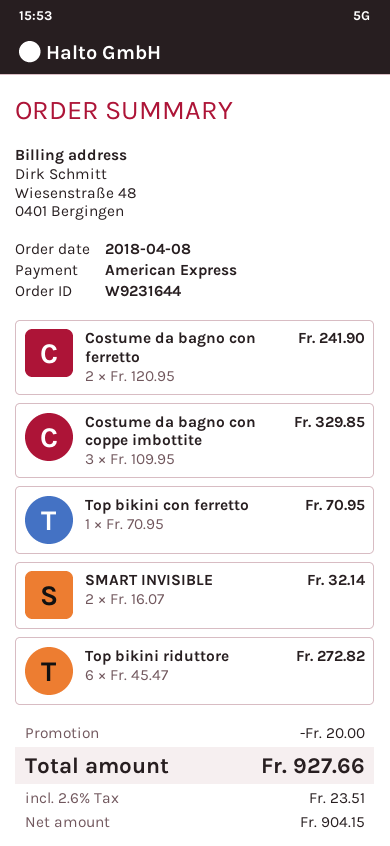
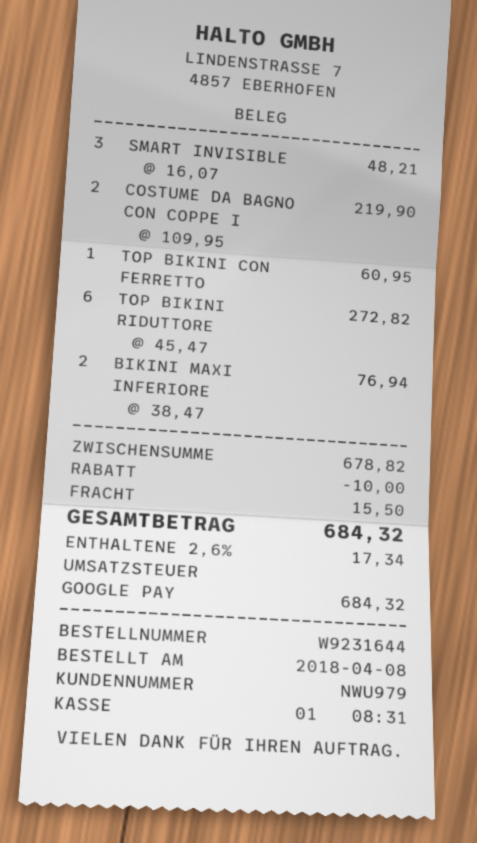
payment method: American Express -> Google Pay
Costume da bagno con ferretto: 2 x 120.95 = 241.90 -> none
Costume da bagno con coppe imbottite: 3 x 109.95 = 329.85 -> 2 x 109.95 = 219.90
Top bikini con ferretto: 1 x 70.95 = 70.95 -> 1 x 60.95 = 60.95
SMART INVISIBLE: 2 x 16.07 = 32.14 -> 3 x 16.07 = 48.21
BIKINI MAXI INFERIORE: none -> 2 x 38.47 = 76.94
discount: 20.00 -> 10.00
shipping: none -> 15.50
tax: 2.6% = 23.51 -> 2.6% = 17.34
total: 927.66 -> 684.32

